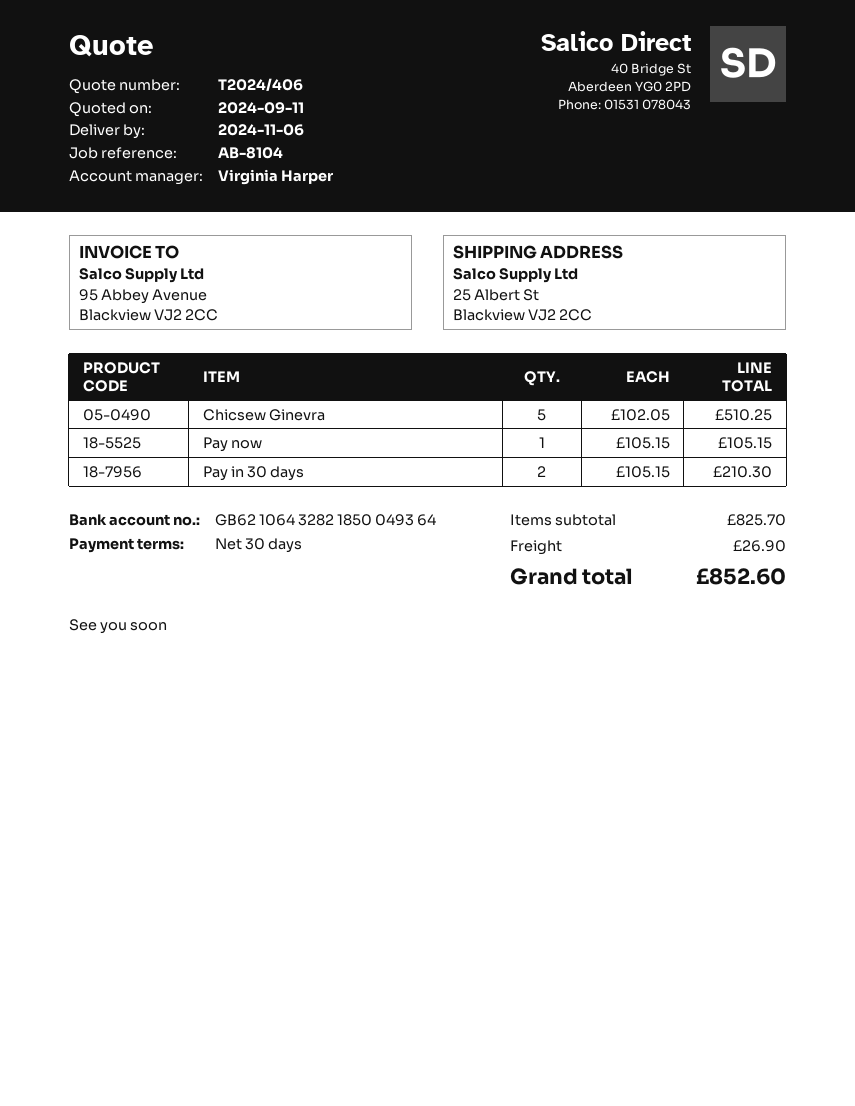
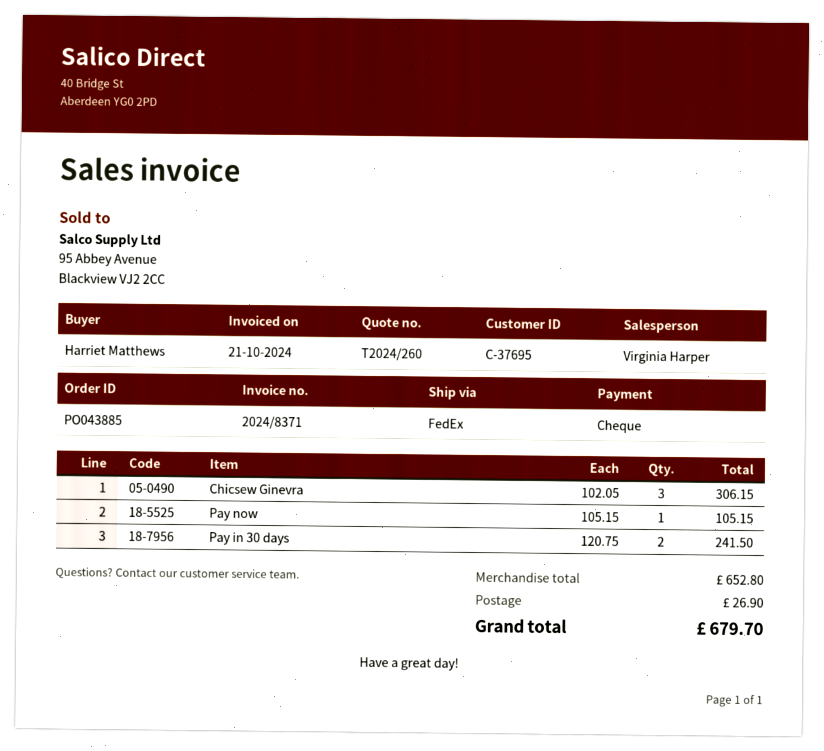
quote number: T2024/406 -> T2024/260
Chicsew Ginevra: 5 x 102.05 = 510.25 -> 3 x 102.05 = 306.15
Pay in 30 days: 2 x 105.15 = 210.30 -> 2 x 120.75 = 241.50
subtotal: 825.70 -> 652.80
total: 852.60 -> 679.70

